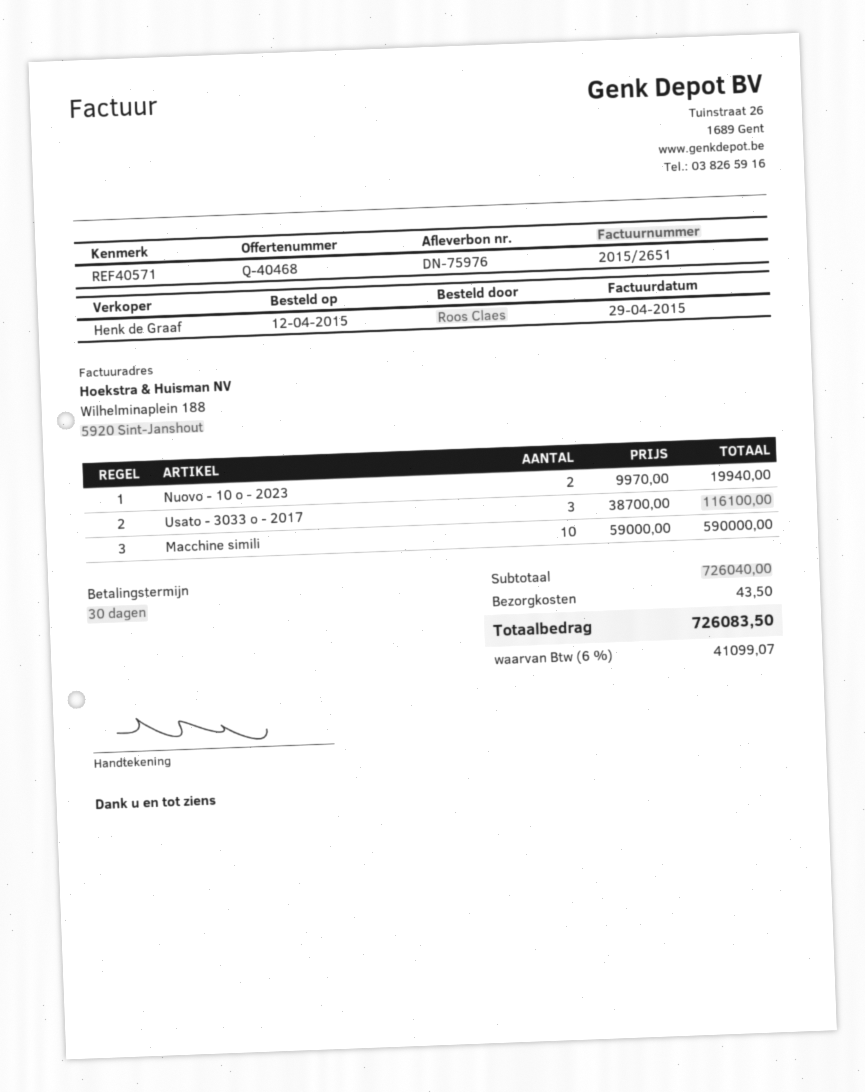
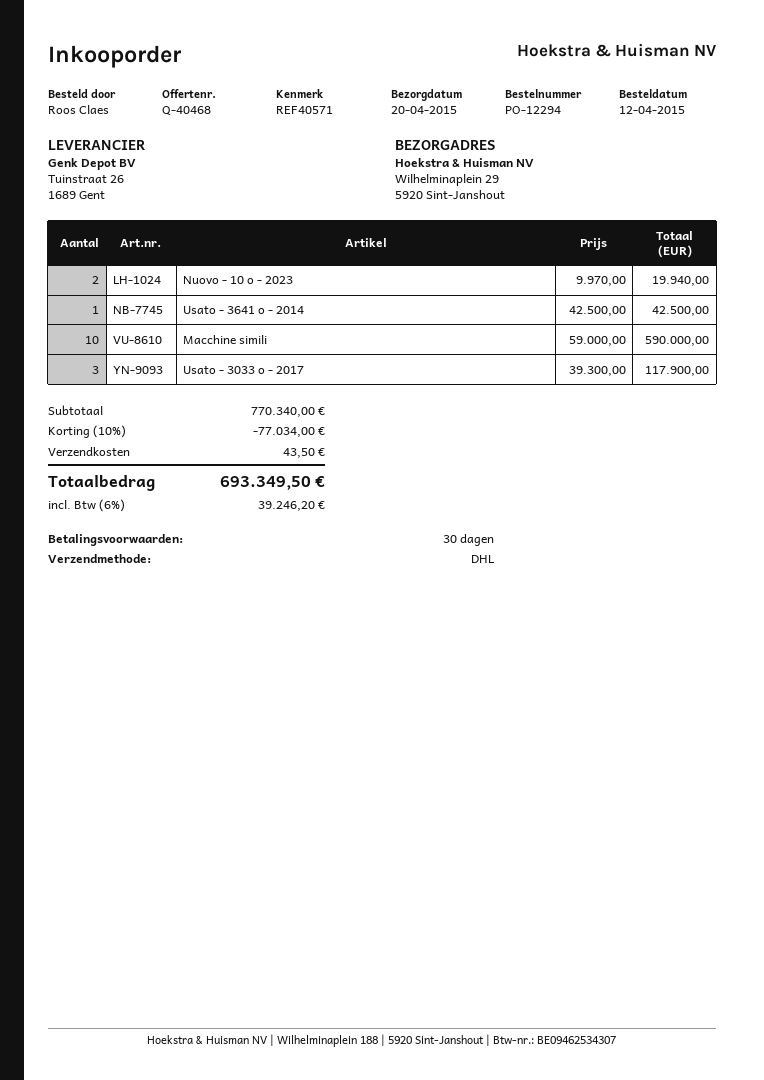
Usato - 3033 o - 2017: 3 x 38700.00 = 116100.00 -> 3 x 39300.00 = 117900.00
Usato - 3641 o - 2014: none -> 1 x 42500.00 = 42500.00
subtotal: 726040.00 -> 770340.00
discount: none -> 10% = 77034.00
tax: 6% = 41099.07 -> 6% = 39246.20
total: 726083.50 -> 693349.50

